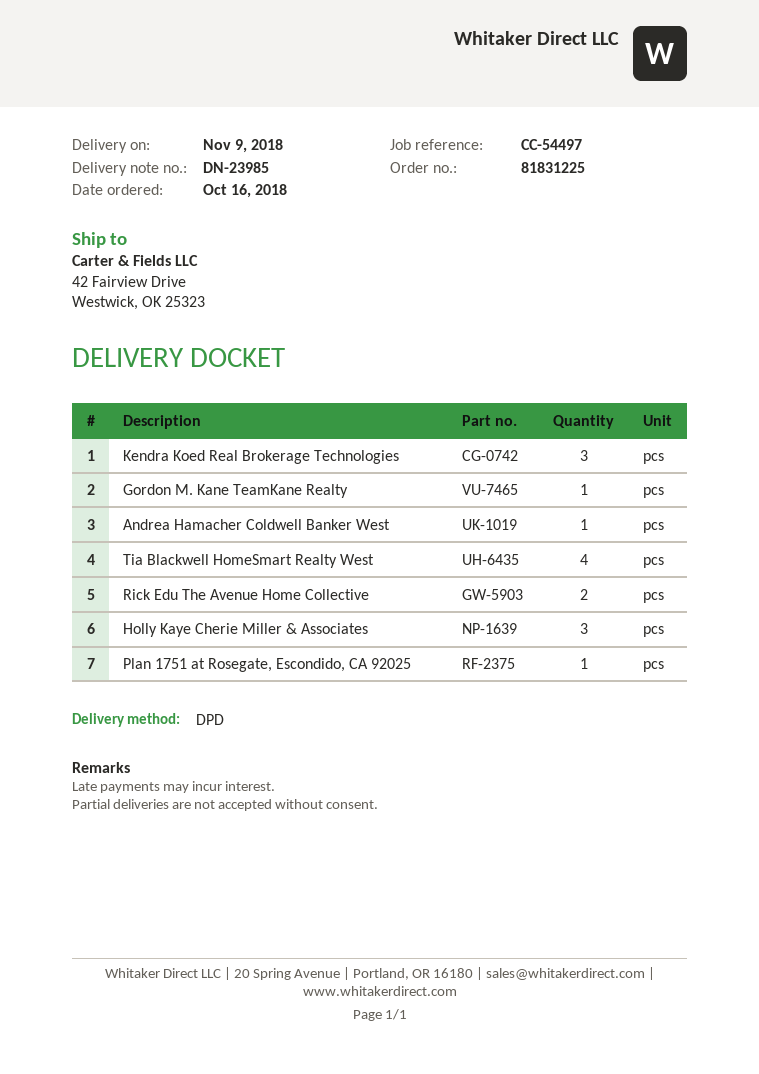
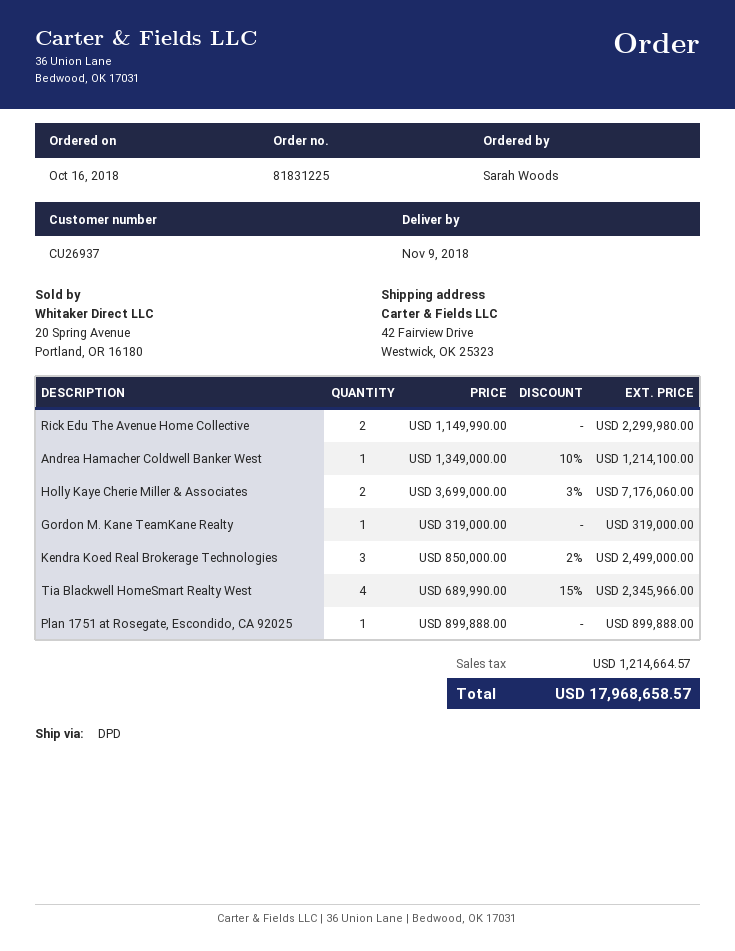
Holly Kaye Cherie Miller & Associates: 3 -> 2

